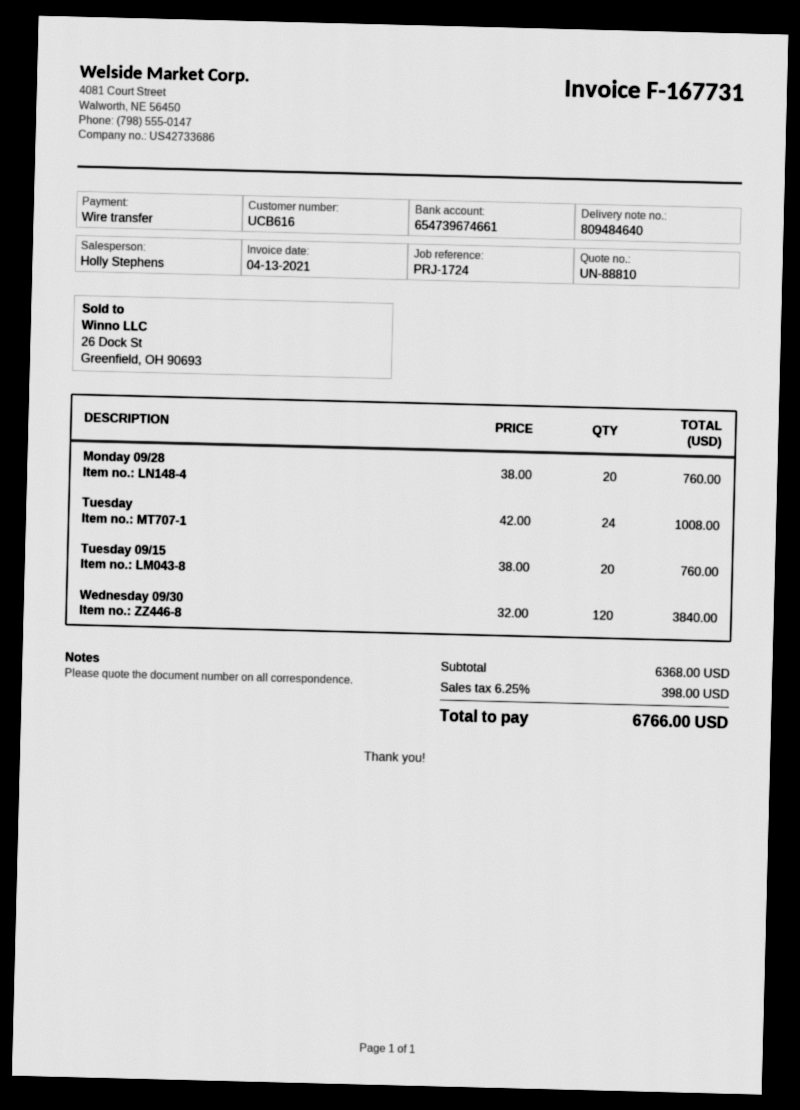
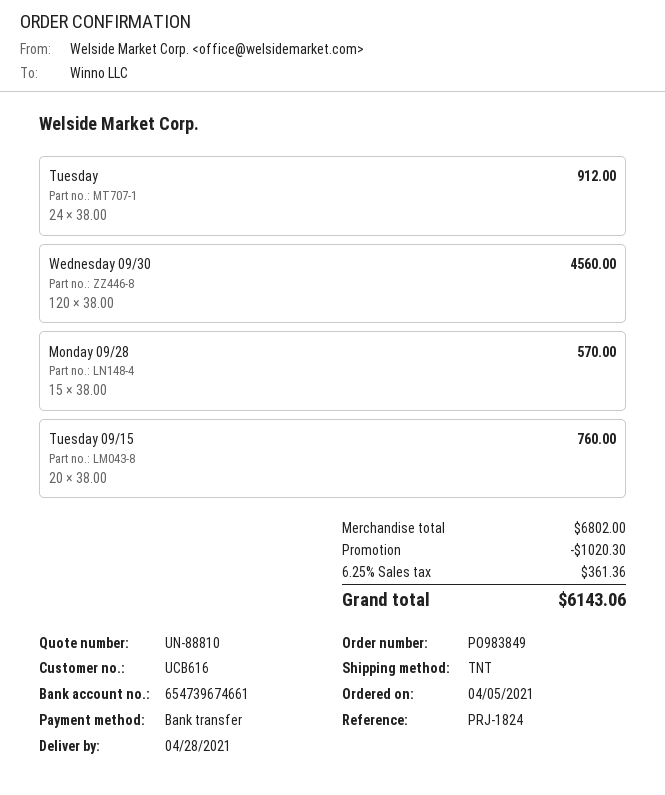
reference: PRJ-1724 -> PRJ-1824
Monday 09/28: 20 x 38.00 = 760.00 -> 15 x 38.00 = 570.00
Tuesday: 24 x 42.00 = 1008.00 -> 24 x 38.00 = 912.00
Wednesday 09/30: 120 x 32.00 = 3840.00 -> 120 x 38.00 = 4560.00
subtotal: 6368.00 -> 6802.00
discount: none -> 1020.30
tax: 6.25% = 398.00 -> 6.25% = 361.36
total: 6766.00 -> 6143.06

